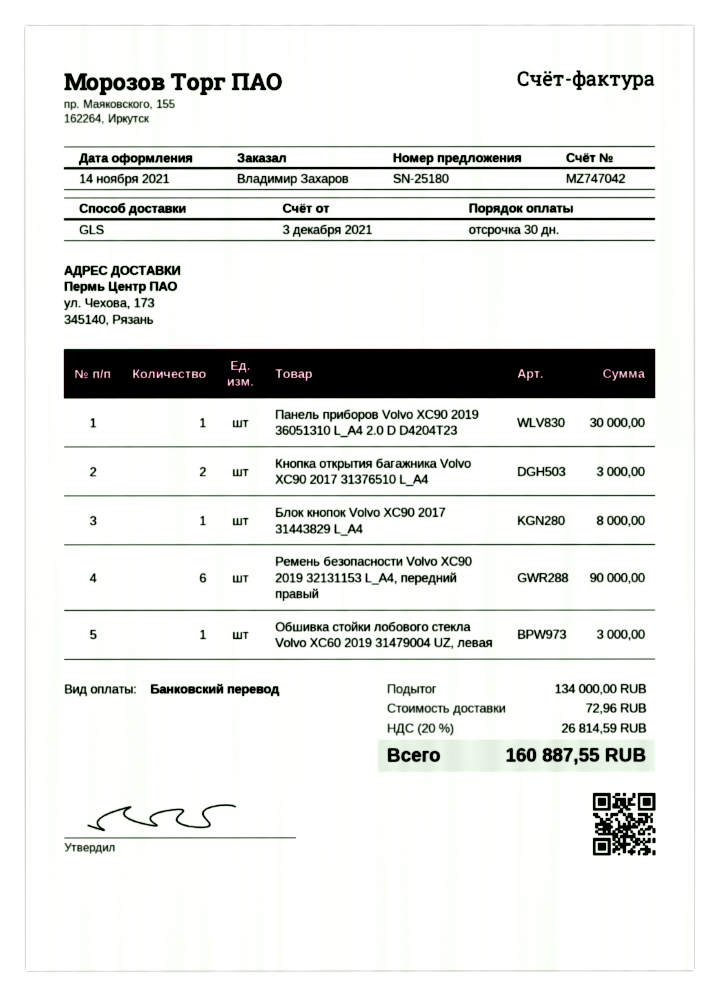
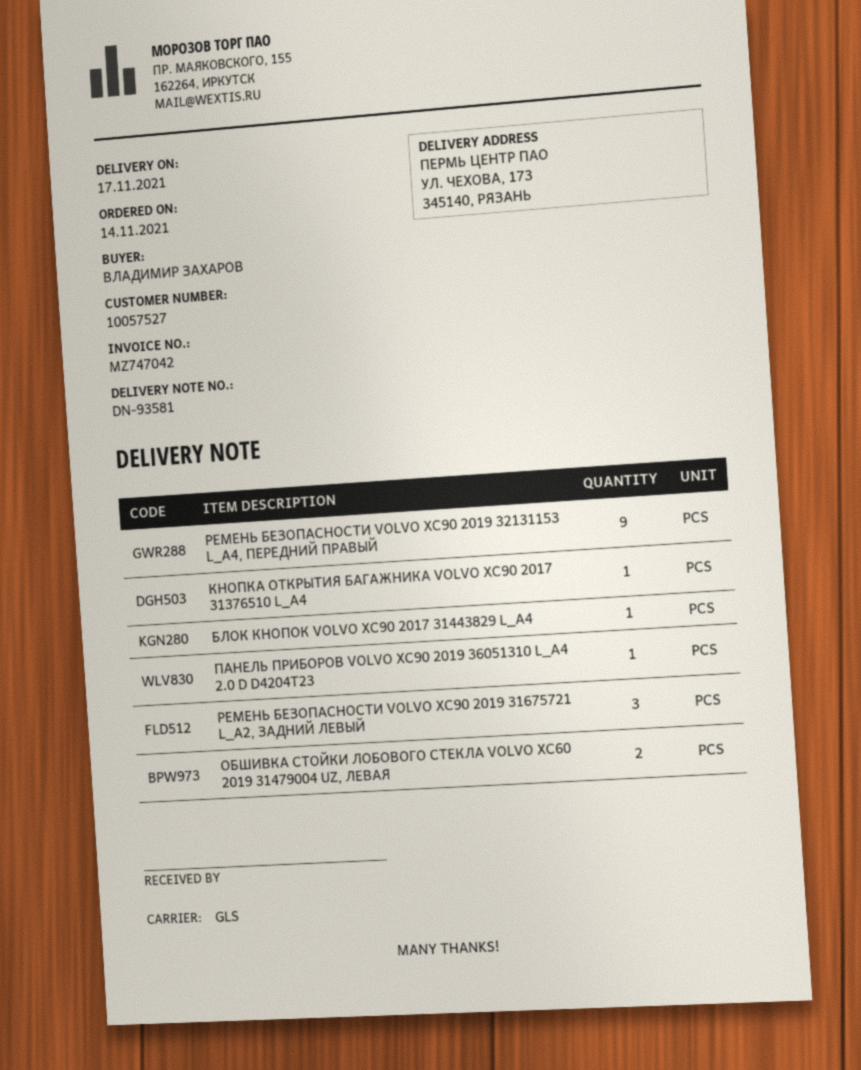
Кнопка открытия багажника Volvo XC90 2017 31376510 L_A4: 2 -> 1
Ремень безопасности Volvo XC90 2019 32131153 L_A4, передний правый: 6 -> 9
Обшивка стойки лобового стекла Volvo XC60 2019 31479004 UZ, левая: 1 -> 2
РЕМЕНЬ БЕЗОПАСНОСТИ VOLVO XC90 2019 31675721 L_A2, ЗАДНИЙ ЛЕВЫЙ: none -> 3

